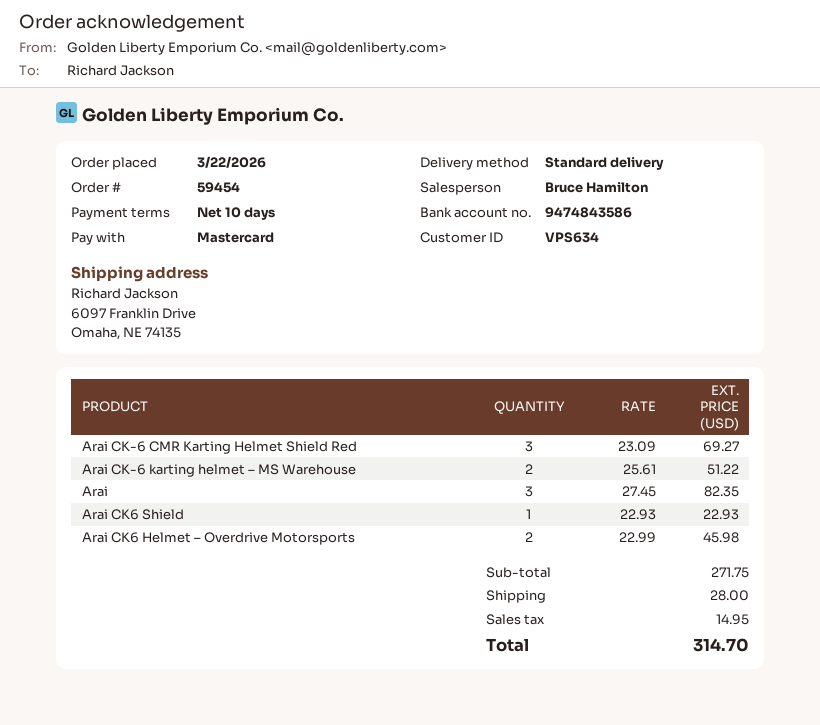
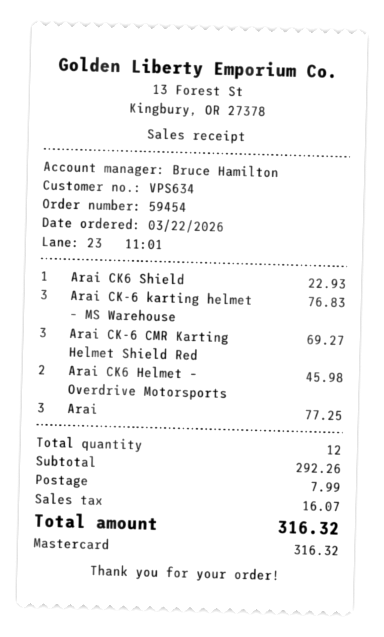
Arai CK-6 karting helmet – MS Warehouse: 2 for 51.22 -> 3 for 76.83
Arai: 3 for 82.35 -> 3 for 77.25
subtotal: 271.75 -> 292.26
shipping: 28.00 -> 7.99
tax: 14.95 -> 16.07
total: 314.70 -> 316.32

